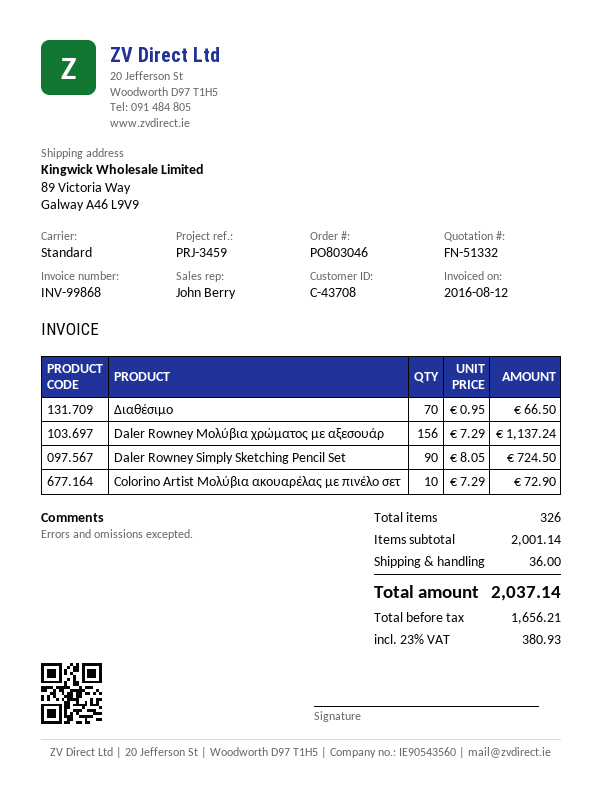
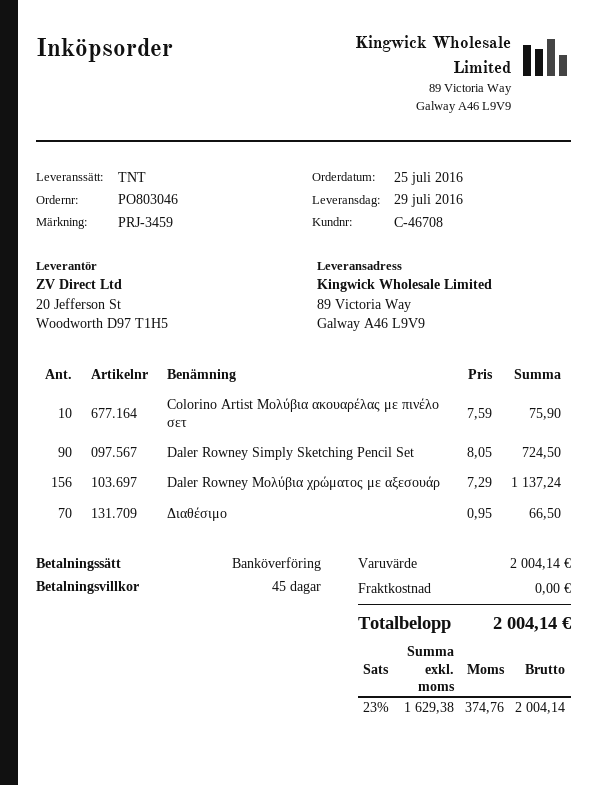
customer number: C-43708 -> C-46708
shipping method: standard -> TNT
Colorino Artist Μολύβια ακουαρέλας με πινέλο σετ: 10 x 7.29 = 72.90 -> 10 x 7.59 = 75.90
subtotal: 2001.14 -> 2004.14
shipping: 36.00 -> 0.00
net: 1656.21 -> 1629.38
tax: 23% = 380.93 -> 23% = 374.76
total: 2037.14 -> 2004.14

